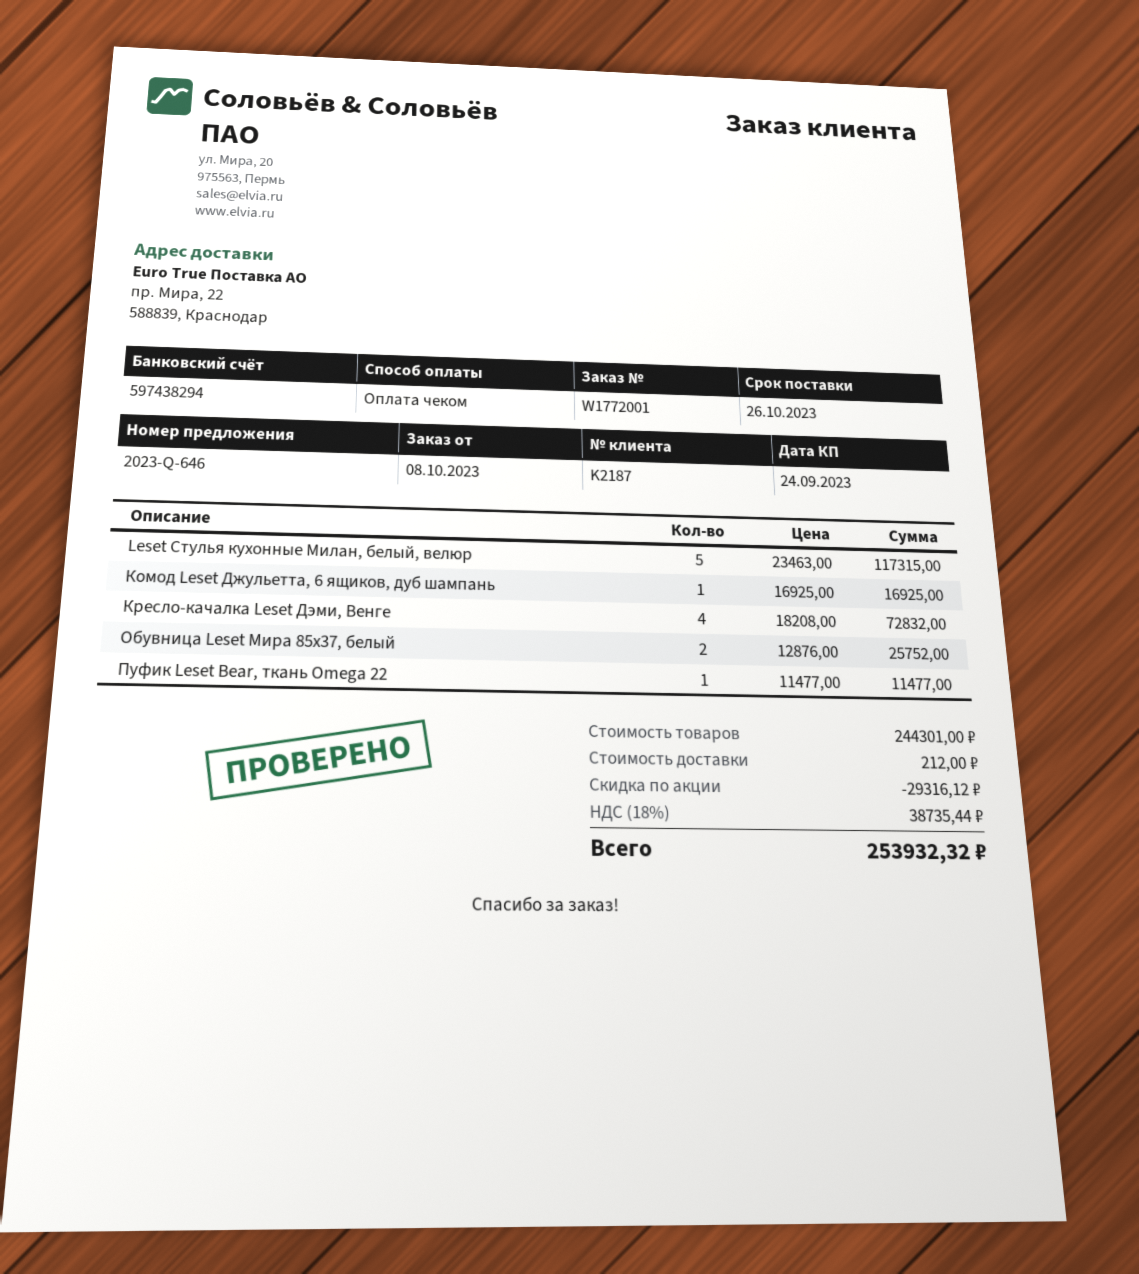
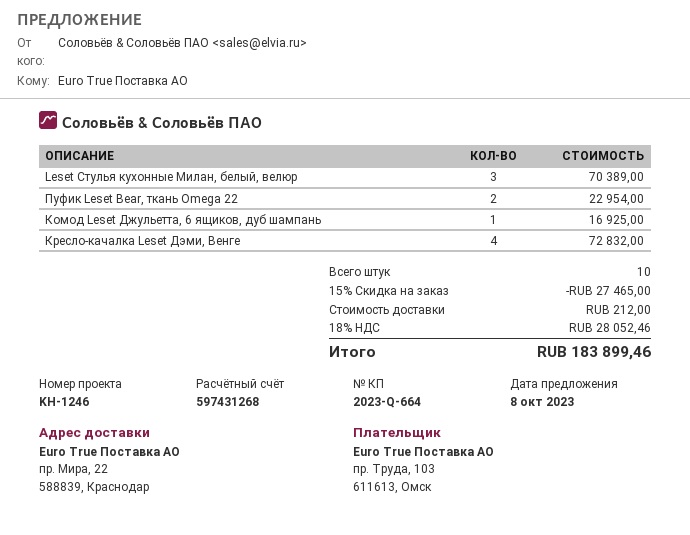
quote number: 2023-Q-646 -> 2023-Q-664
quote date: 2023-09-24 -> 2023-10-08
bank account: 597438294 -> 597431268
Leset Стулья кухонные Милан, белый, велюр: 5 for 117315.00 -> 3 for 70389.00
Обувница Leset Мира 85х37, белый: 2 for 25752.00 -> none
Пуфик Leset Bear, ткань Omega 22: 1 for 11477.00 -> 2 for 22954.00
discount: 29316.12 -> 27465.00
tax: 18% = 38735.44 -> 18% = 28052.46
total: 253932.32 -> 183899.46

